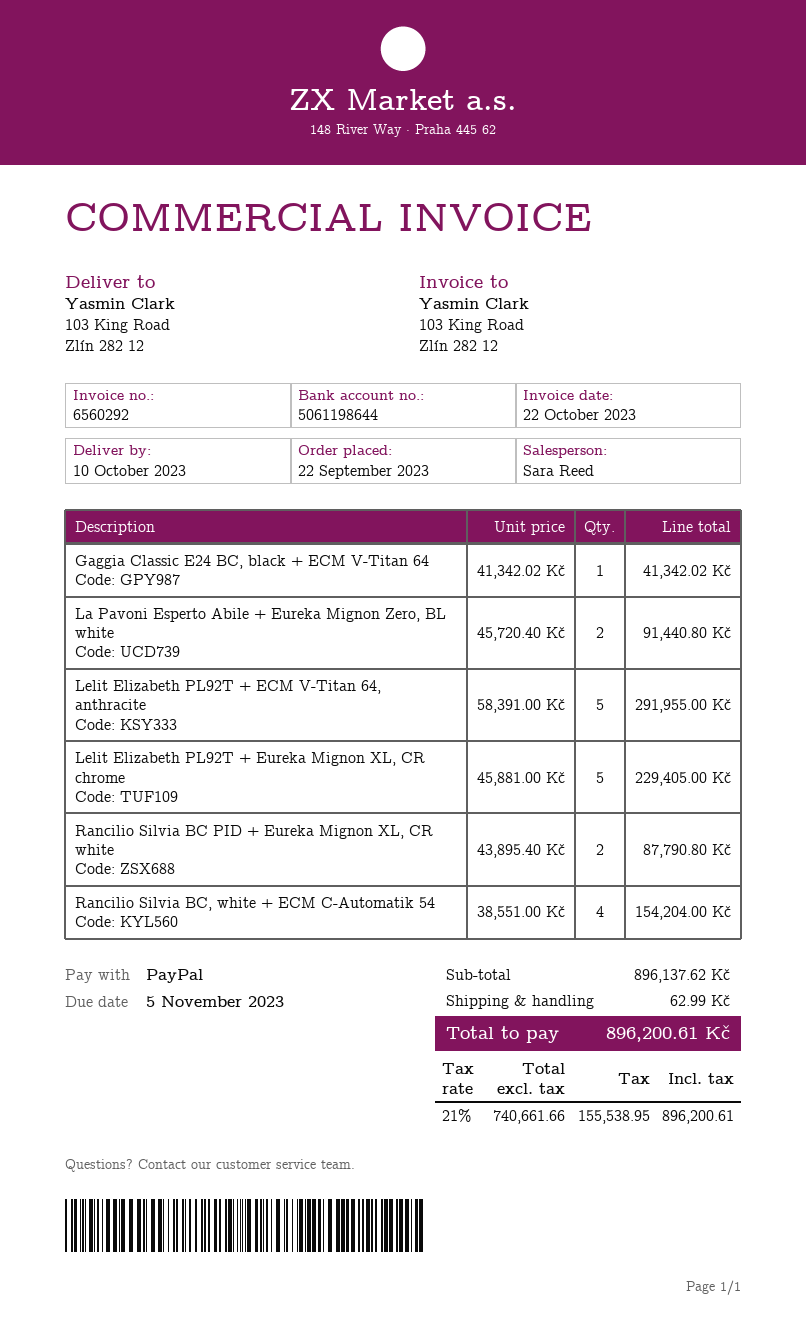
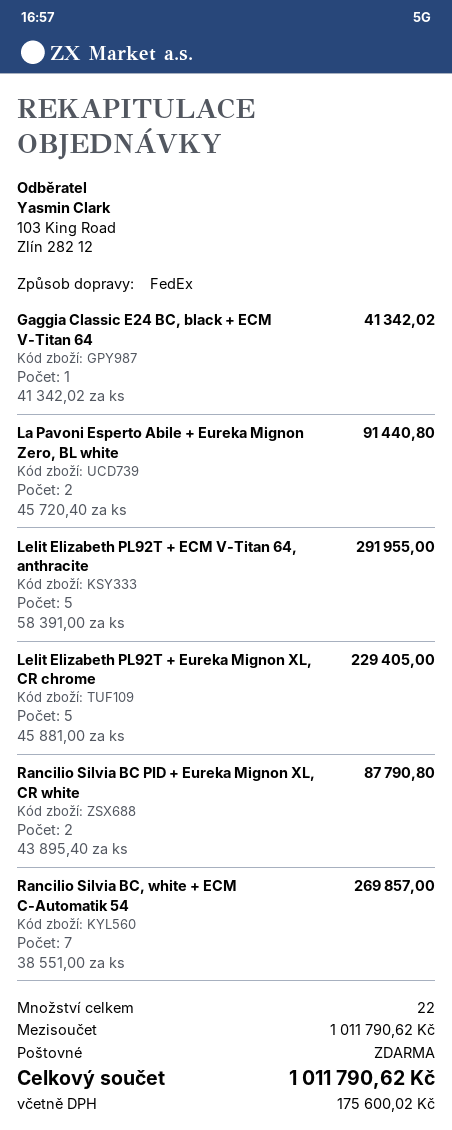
Rancilio Silvia BC, white + ECM C-Automatik 54: 4 x 38551.00 = 154204.00 -> 7 x 38551.00 = 269857.00
subtotal: 896137.62 -> 1011790.62
shipping: 62.99 -> 0.00
tax: 155538.95 -> 175600.02
total: 896200.61 -> 1011790.62

